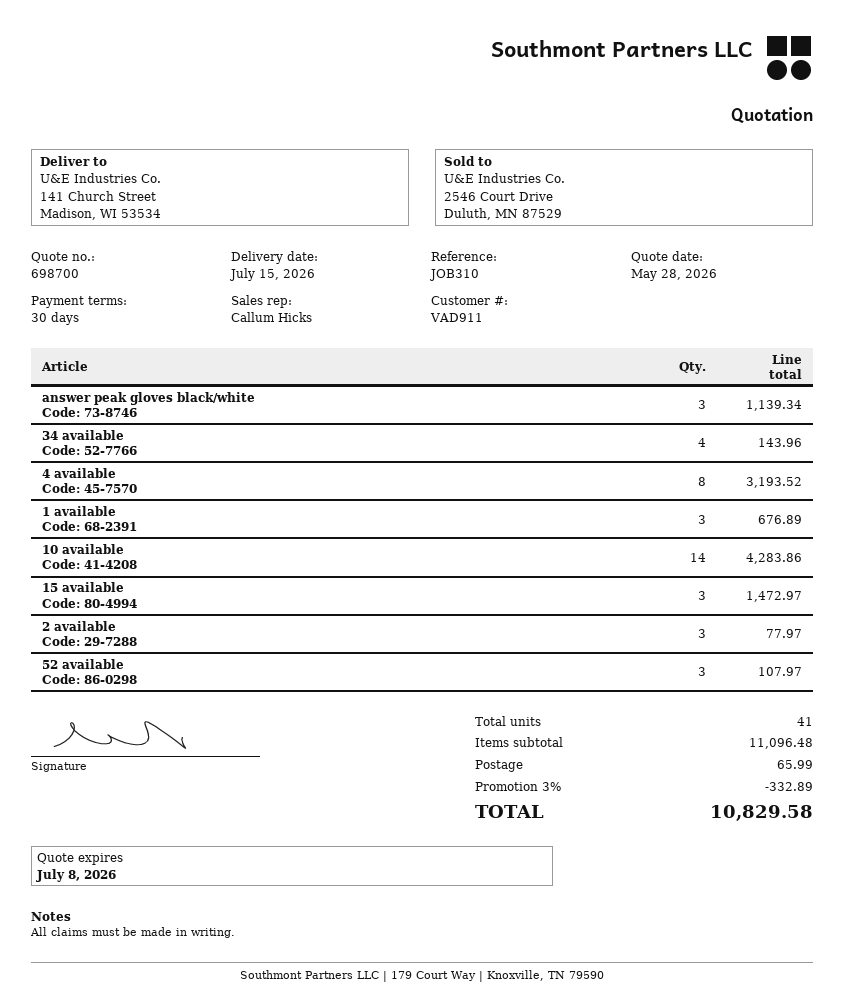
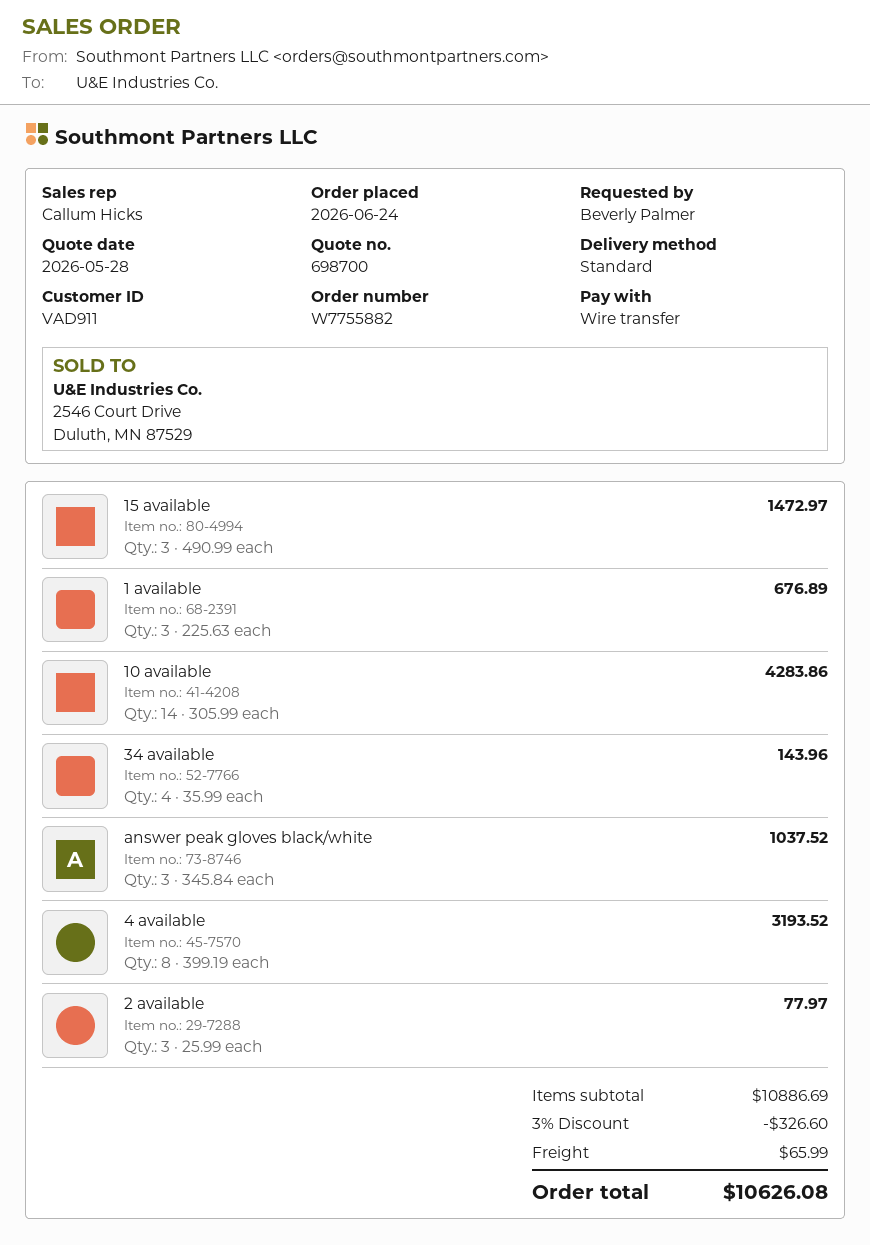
answer peak gloves black/white: 3 for 1139.34 -> 3 for 1037.52
52 available: 3 for 107.97 -> none
subtotal: 11096.48 -> 10886.69
discount: 3% = 332.89 -> 3% = 326.60
total: 10829.58 -> 10626.08

